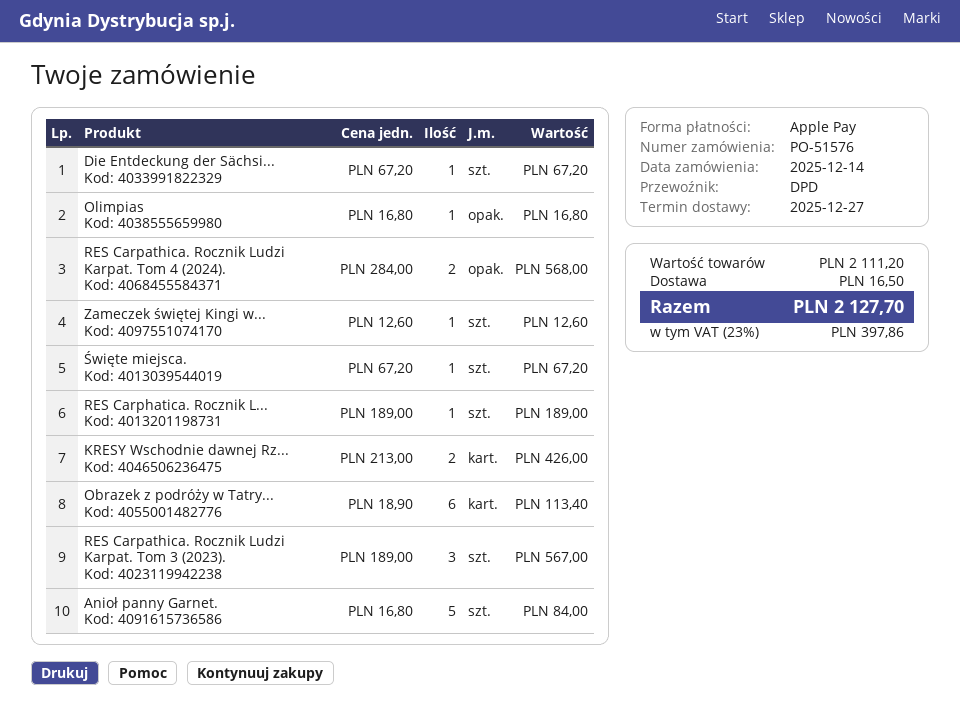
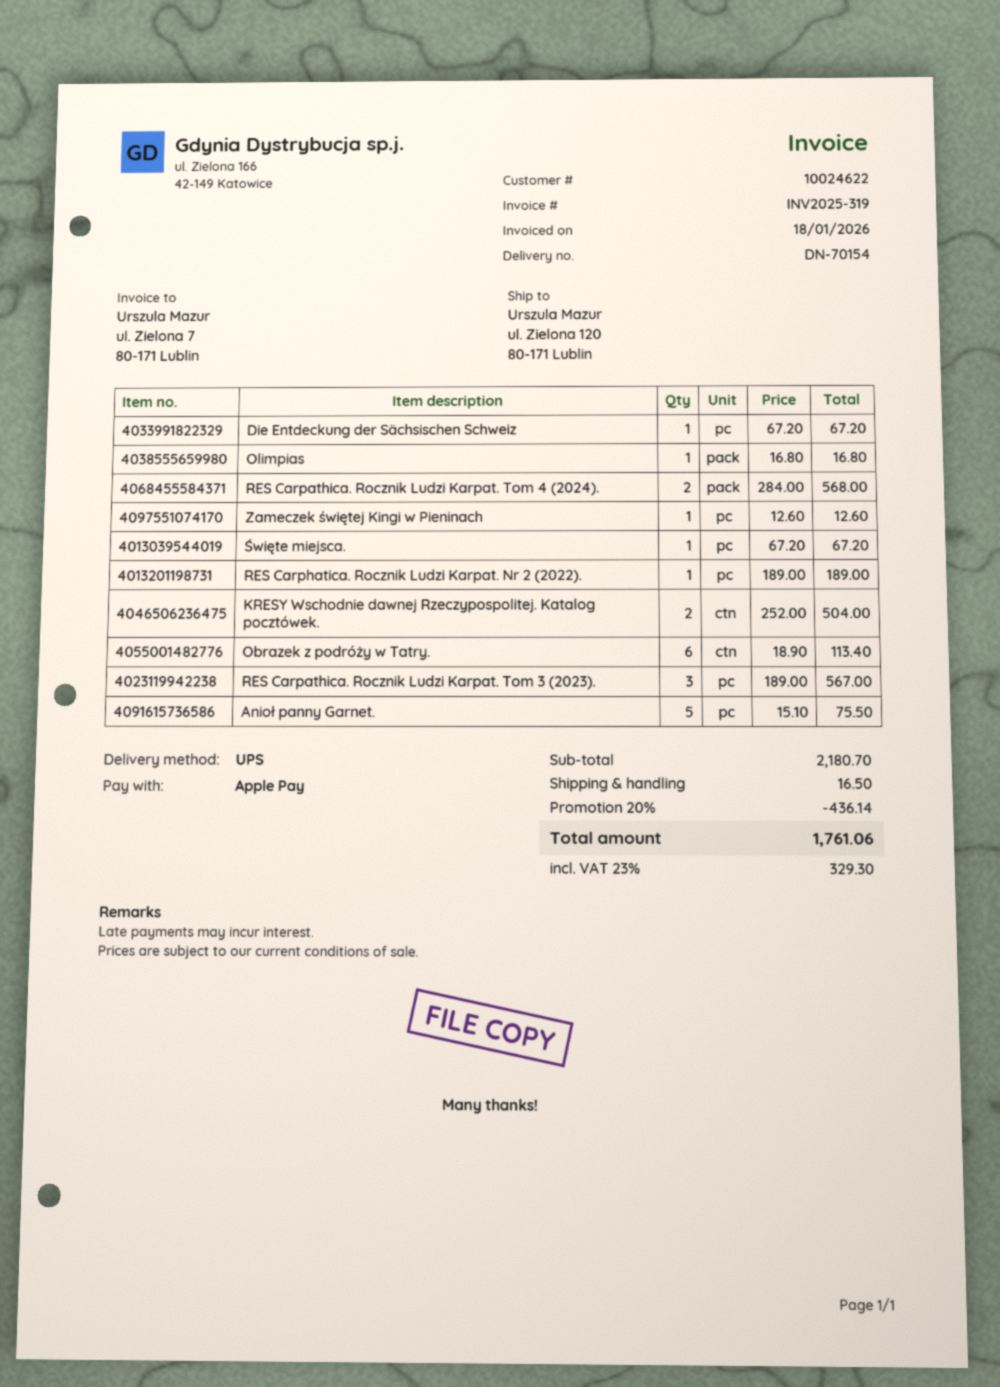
shipping method: DPD -> UPS
KRESY Wschodnie dawnej Rz...: 2 x 213.00 = 426.00 -> 2 x 252.00 = 504.00
Anioł panny Garnet.: 5 x 16.80 = 84.00 -> 5 x 15.10 = 75.50
subtotal: 2111.20 -> 2180.70
discount: none -> 20% = 436.14
tax: 23% = 397.86 -> 23% = 329.30
total: 2127.70 -> 1761.06

